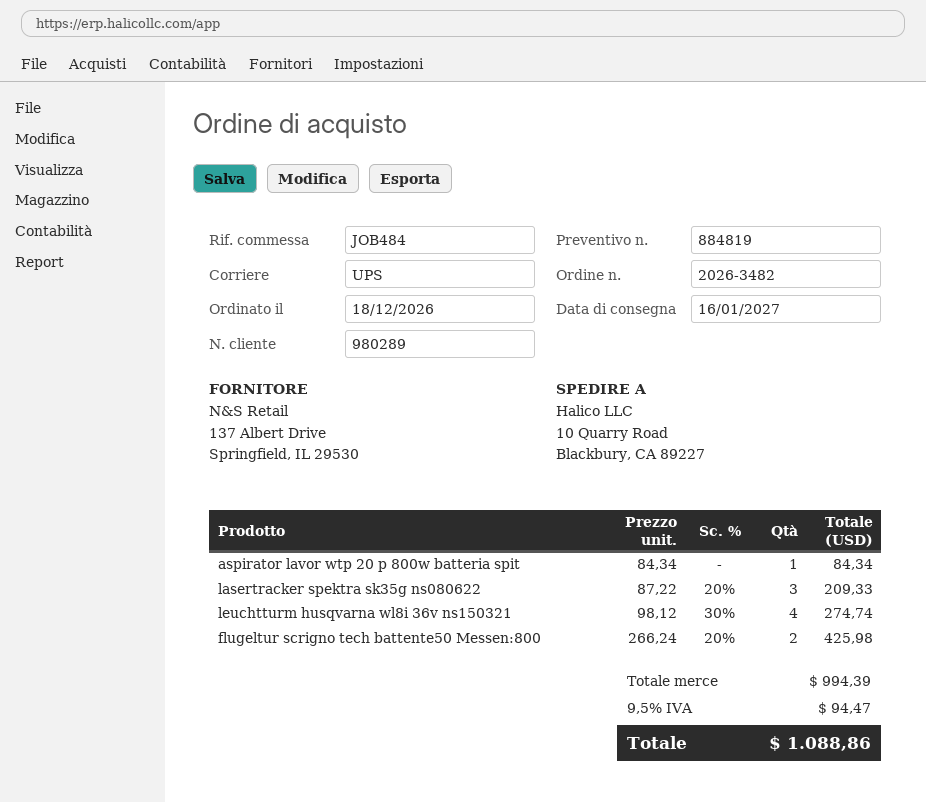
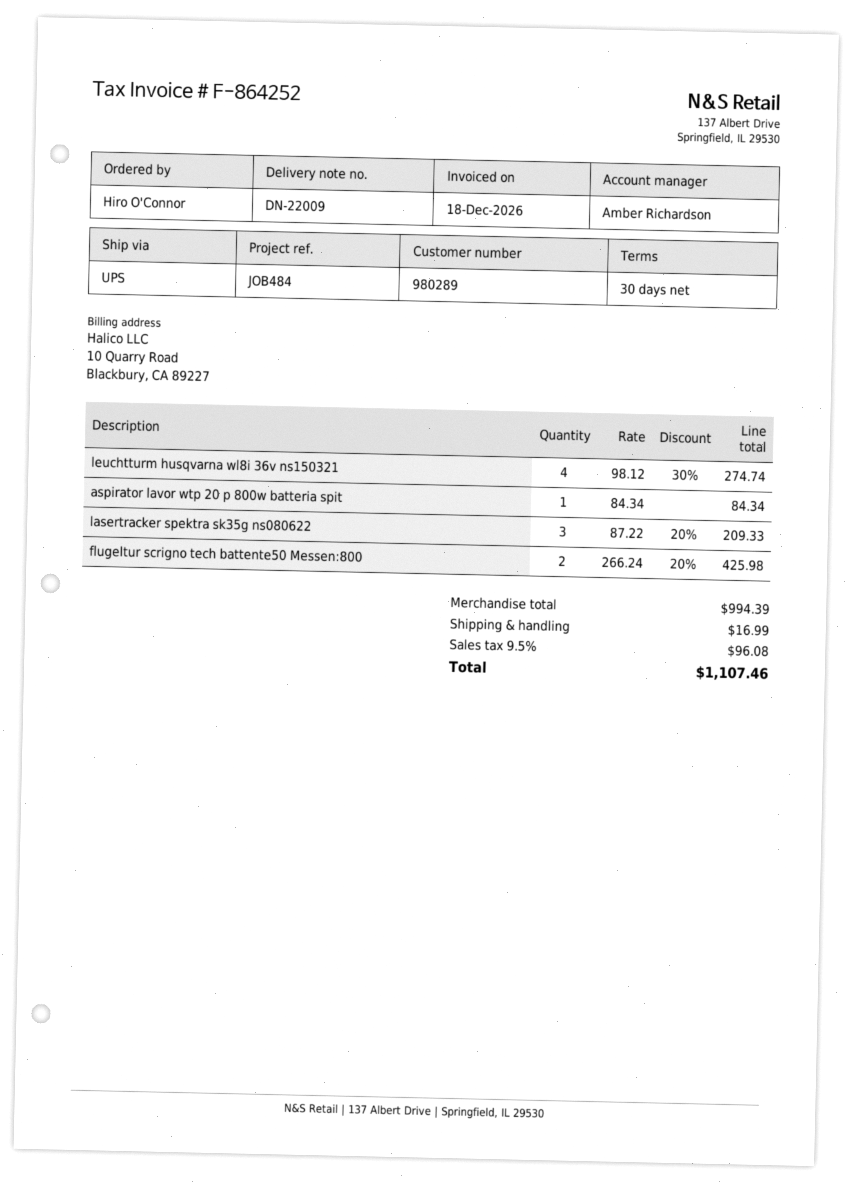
shipping: none -> 16.99
tax: 9.5% = 94.47 -> 9.5% = 96.08
total: 1088.86 -> 1107.46

